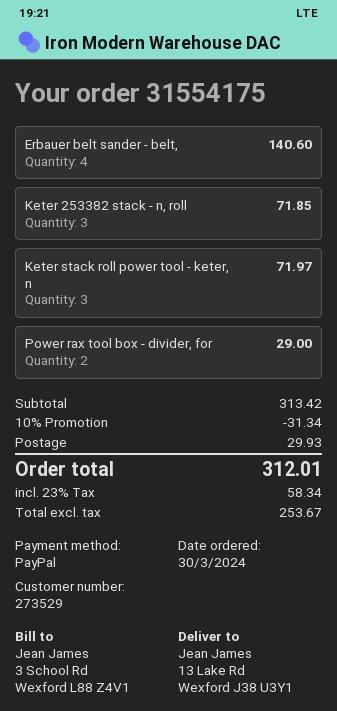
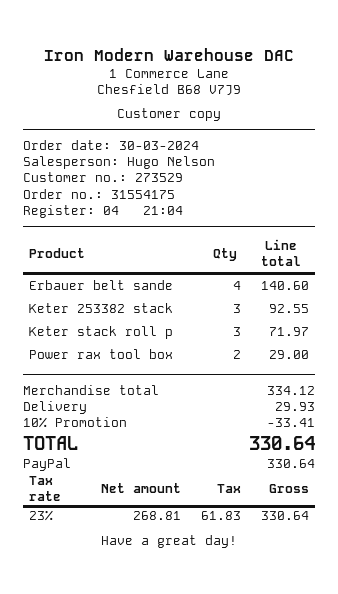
Keter 253382 stack - n, roll: 3 for 71.85 -> 3 for 92.55
subtotal: 313.42 -> 334.12
discount: 10% = 31.34 -> 10% = 33.41
net: 253.67 -> 268.81
tax: 23% = 58.34 -> 23% = 61.83
total: 312.01 -> 330.64

